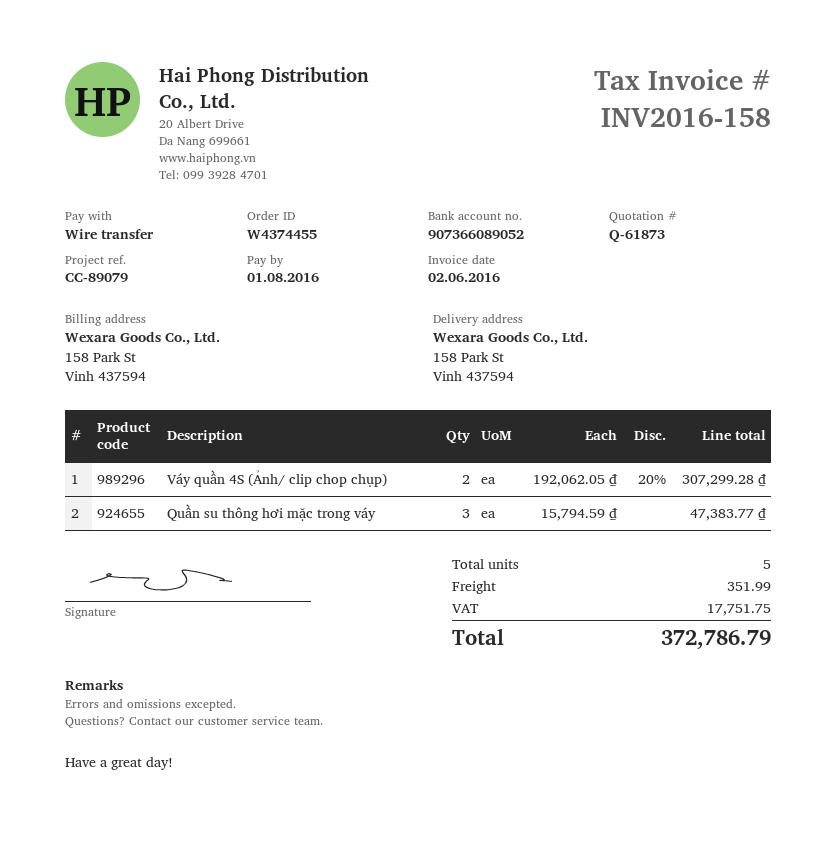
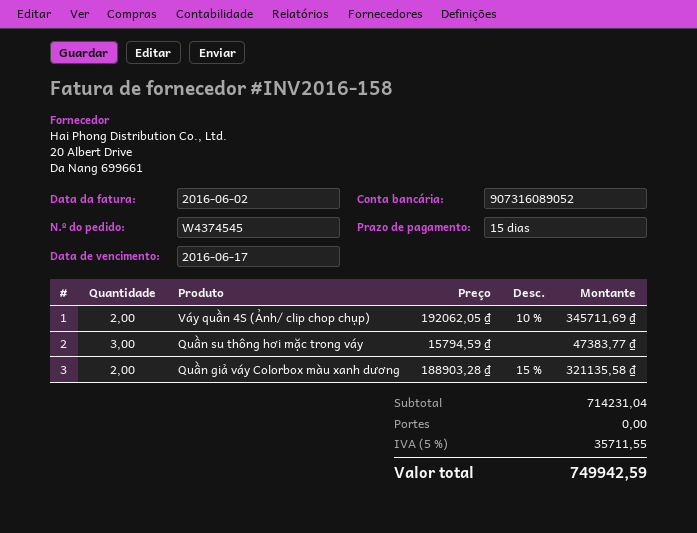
order number: W4374455 -> W4374545
due date: 2016-08-01 -> 2016-06-17
bank account: 907366089052 -> 907316089052
Váy quần 4S (Ảnh/ clip chop chụp): 2 x 192062.05 - 20% = 307299.28 -> 2 x 192062.05 - 10% = 345711.69
Quần giả váy Colorbox màu xanh dương: none -> 2 x 188903.28 - 15% = 321135.58
shipping: 351.99 -> 0.00
tax: 17751.75 -> 35711.55
total: 372786.79 -> 749942.59

